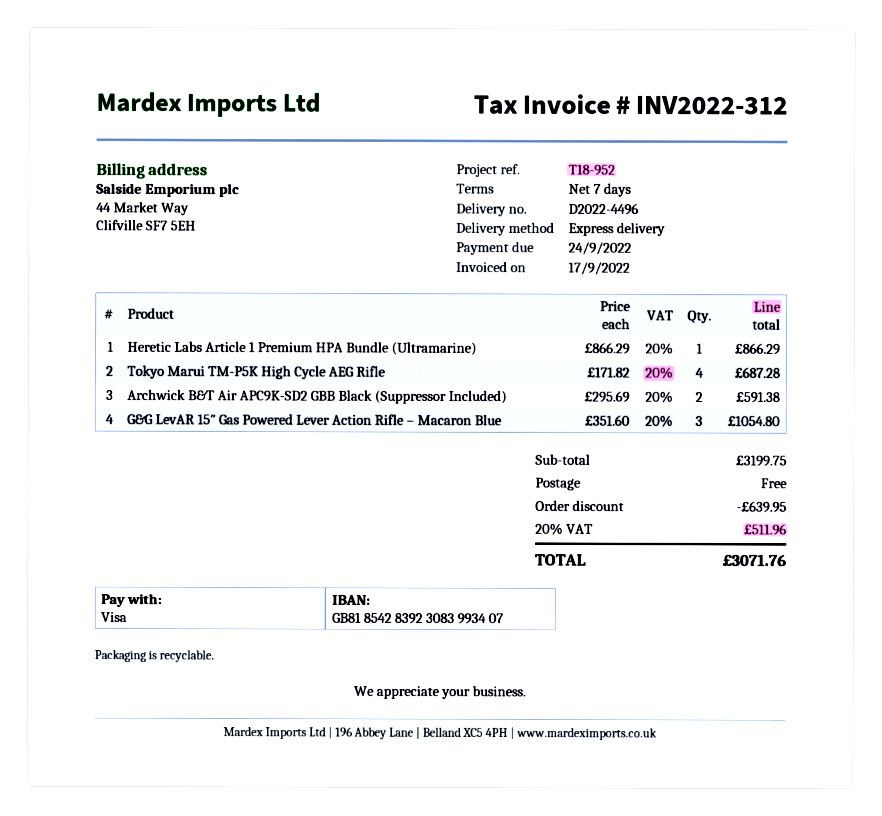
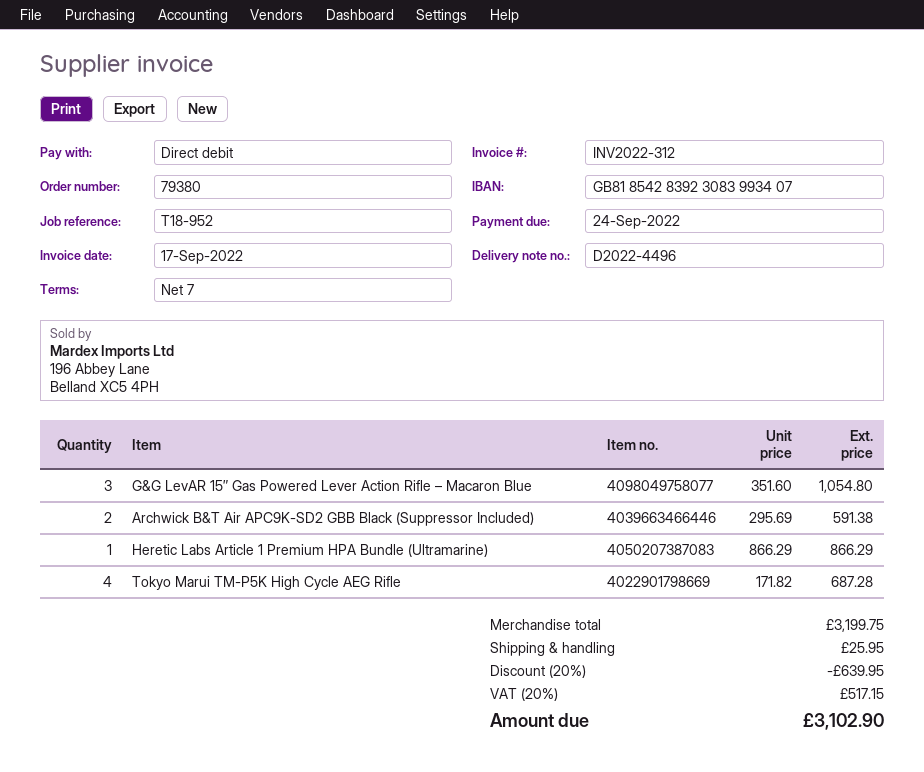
payment method: Visa -> direct debit
shipping: 0.00 -> 25.95
tax: 20% = 511.96 -> 20% = 517.15
total: 3071.76 -> 3102.90

